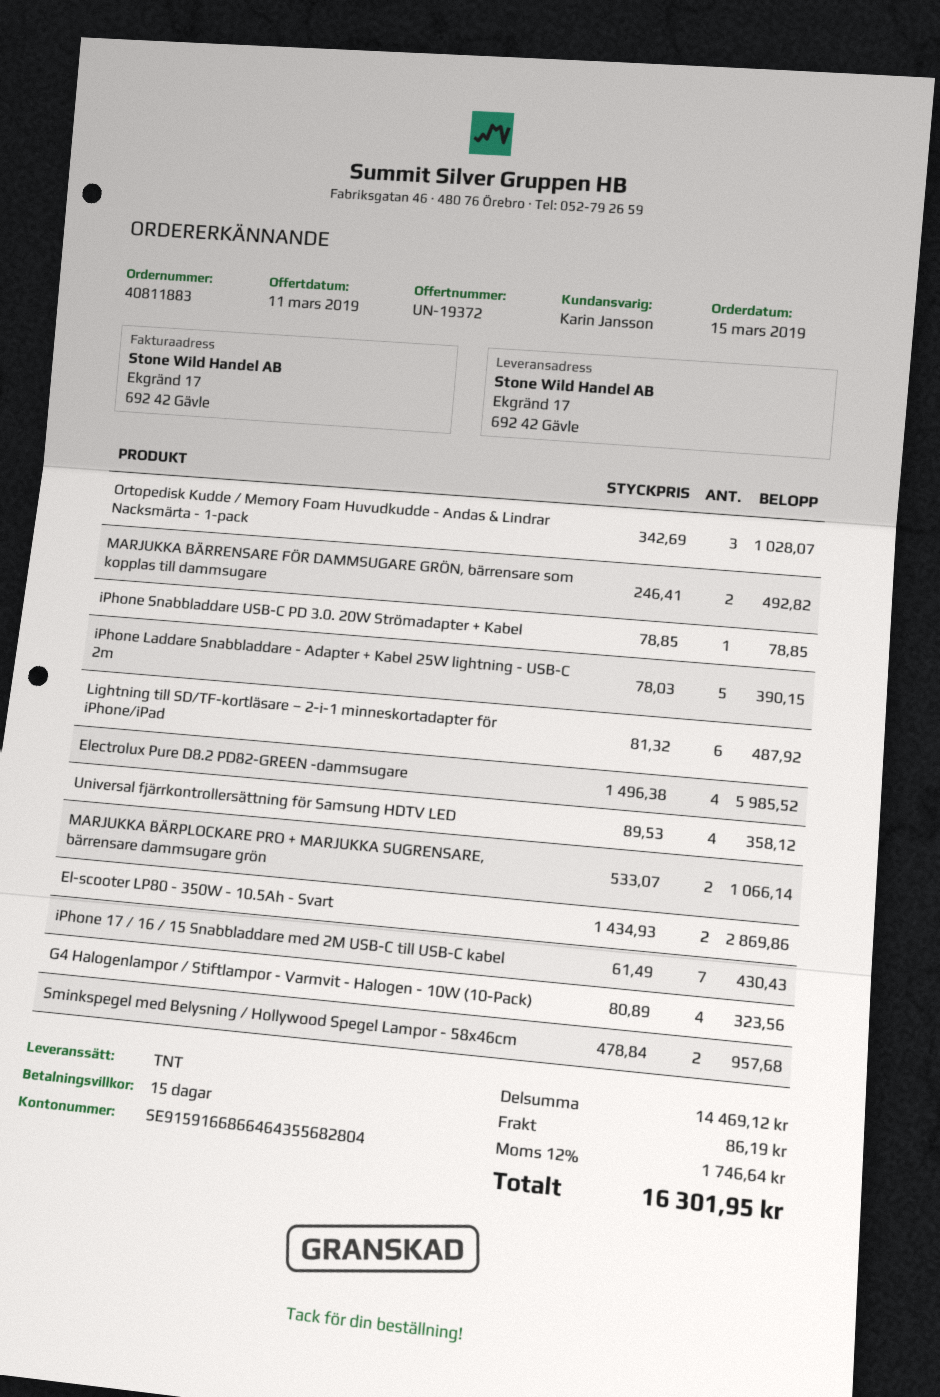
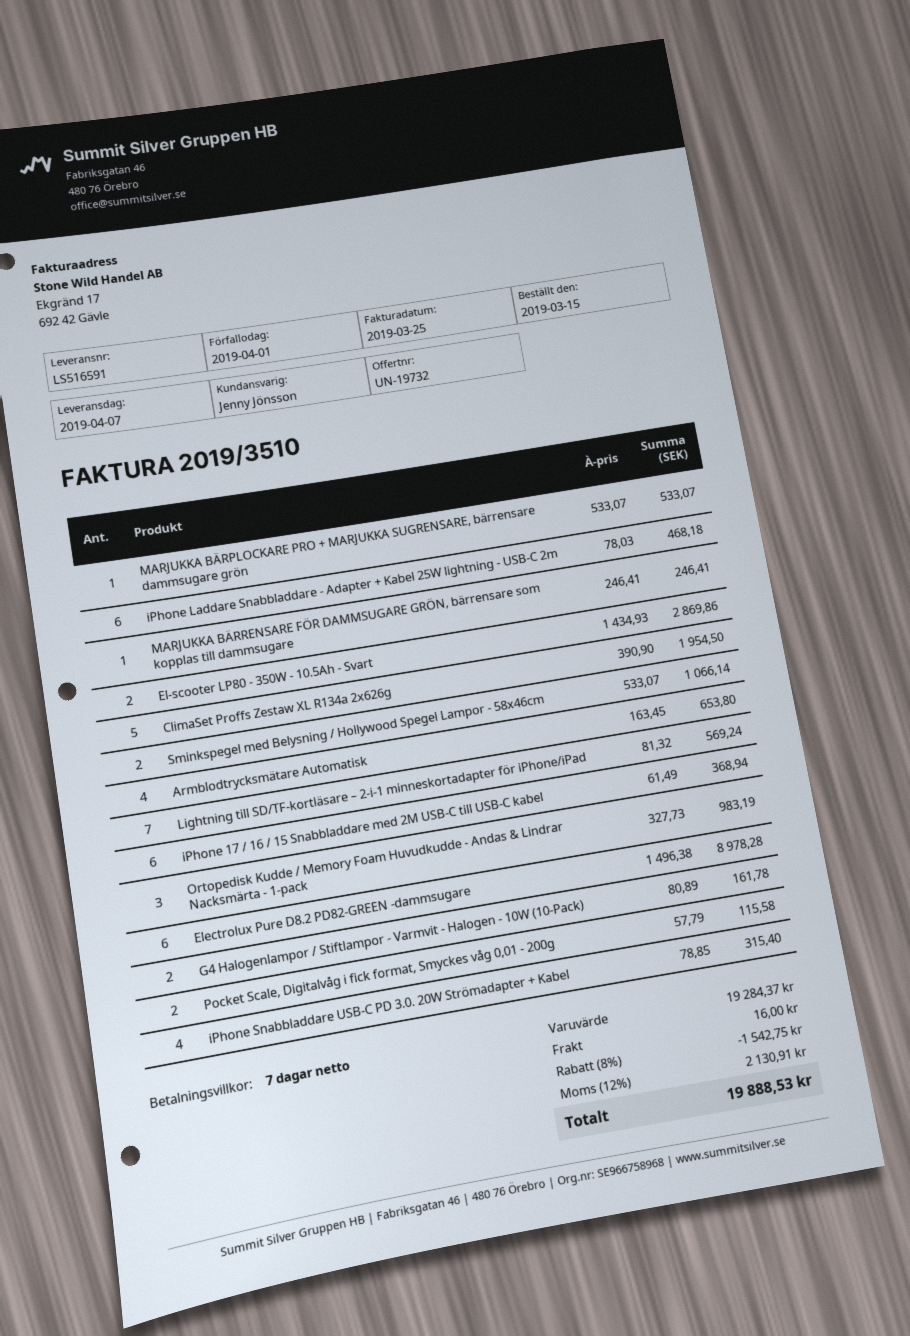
quote number: UN-19372 -> UN-19732
payment terms: 15 days -> 7 days
sales rep: Karin Jansson -> Jenny Jönsson
Ortopedisk Kudde / Memory Foam Huvudkudde - Andas & Lindrar Nacksmärta - 1-pack: 3 x 342.69 = 1028.07 -> 3 x 327.73 = 983.19
MARJUKKA BÄRRENSARE FÖR DAMMSUGARE GRÖN, bärrensare som kopplas till dammsugare: 2 x 246.41 = 492.82 -> 1 x 246.41 = 246.41
iPhone Snabbladdare USB-C PD 3.0. 20W Strömadapter + Kabel: 1 x 78.85 = 78.85 -> 4 x 78.85 = 315.40
iPhone Laddare Snabbladdare - Adapter + Kabel 25W lightning - USB-C 2m: 5 x 78.03 = 390.15 -> 6 x 78.03 = 468.18
Lightning till SD/TF-kortläsare – 2-i-1 minneskortadapter för iPhone/iPad: 6 x 81.32 = 487.92 -> 7 x 81.32 = 569.24
Electrolux Pure D8.2 PD82-GREEN -dammsugare: 4 x 1496.38 = 5985.52 -> 6 x 1496.38 = 8978.28
Universal fjärrkontrollersättning för Samsung HDTV LED: 4 x 89.53 = 358.12 -> none
MARJUKKA BÄRPLOCKARE PRO + MARJUKKA SUGRENSARE, bärrensare dammsugare grön: 2 x 533.07 = 1066.14 -> 1 x 533.07 = 533.07
iPhone 17 / 16 / 15 Snabbladdare med 2M USB-C till USB-C kabel: 7 x 61.49 = 430.43 -> 6 x 61.49 = 368.94
G4 Halogenlampor / Stiftlampor - Varmvit - Halogen - 10W (10-Pack): 4 x 80.89 = 323.56 -> 2 x 80.89 = 161.78
Sminkspegel med Belysning / Hollywood Spegel Lampor - 58x46cm: 2 x 478.84 = 957.68 -> 2 x 533.07 = 1066.14
ClimaSet Proffs Zestaw XL R134a 2x626g: none -> 5 x 390.90 = 1954.50
Armblodtrycksmätare Automatisk: none -> 4 x 163.45 = 653.80
Pocket Scale, Digitalvåg i fick format, Smyckes våg 0,01 - 200g: none -> 2 x 57.79 = 115.58
subtotal: 14469.12 -> 19284.37
discount: none -> 8% = 1542.75
shipping: 86.19 -> 16.00
tax: 12% = 1746.64 -> 12% = 2130.91
total: 16301.95 -> 19888.53

